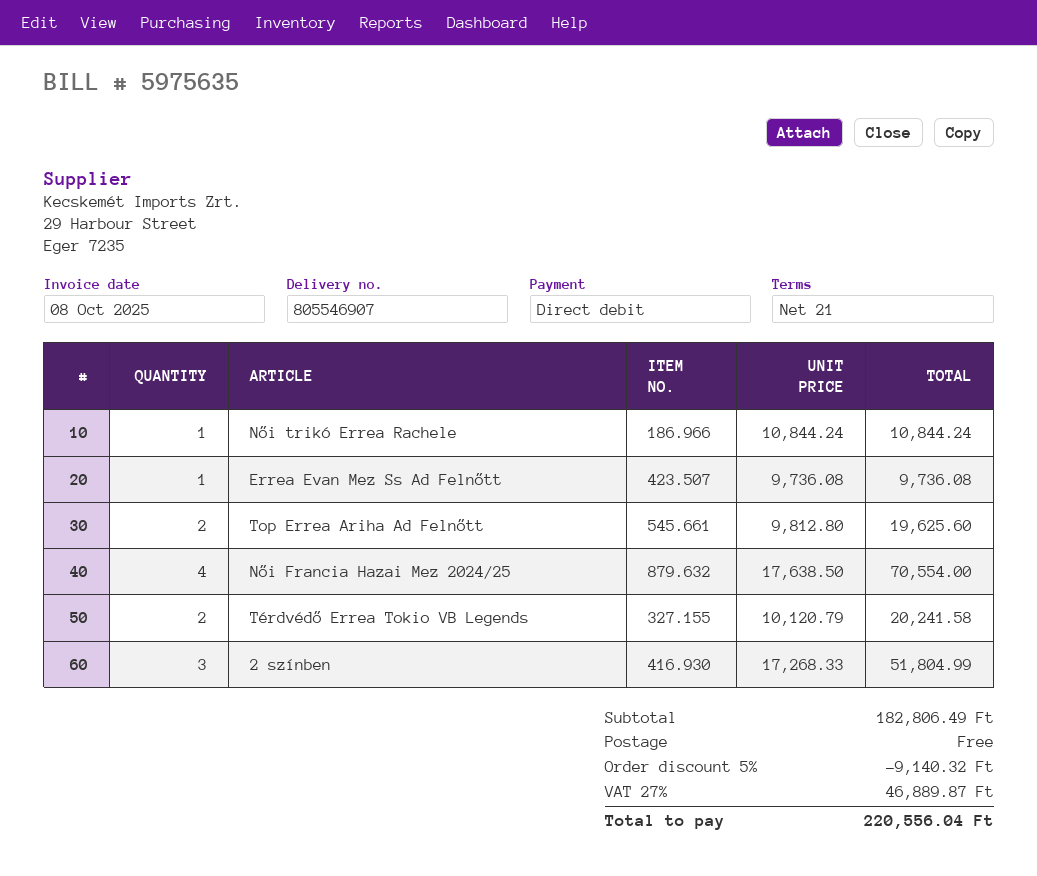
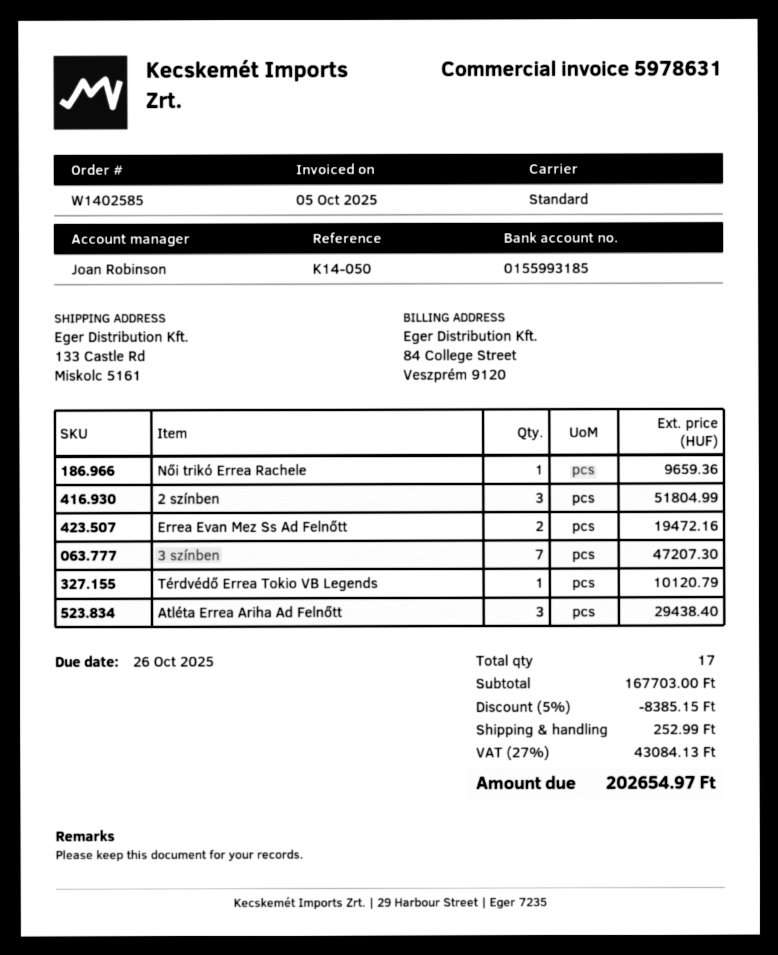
invoice number: 5975635 -> 5978631
invoice date: 2025-10-08 -> 2025-10-05
Női trikó Errea Rachele: 1 for 10844.24 -> 1 for 9659.36
Errea Evan Mez Ss Ad Felnőtt: 1 for 9736.08 -> 2 for 19472.16
Top Errea Ariha Ad Felnőtt: 2 for 19625.60 -> none
Női Francia Hazai Mez 2024/25: 4 for 70554.00 -> none
Térdvédő Errea Tokio VB Legends: 2 for 20241.58 -> 1 for 10120.79
3 színben: none -> 7 for 47207.30
Atléta Errea Ariha Ad Felnőtt: none -> 3 for 29438.40
subtotal: 182806.49 -> 167703.00
discount: 5% = 9140.32 -> 5% = 8385.15
shipping: 0.00 -> 252.99
tax: 27% = 46889.87 -> 27% = 43084.13
total: 220556.04 -> 202654.97

